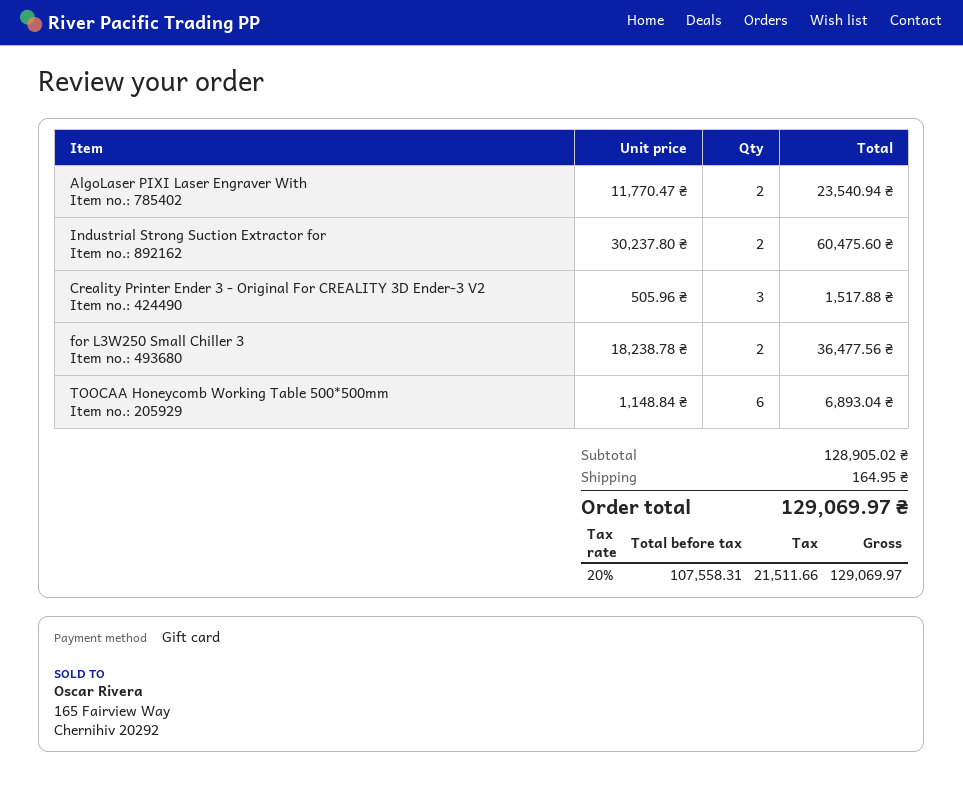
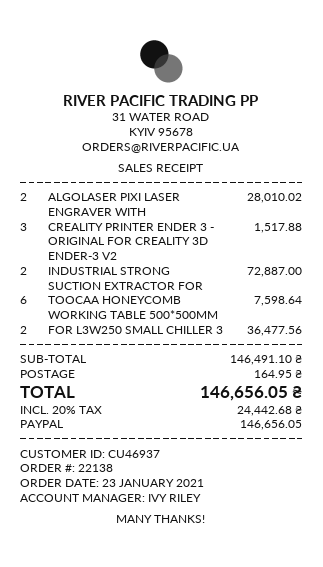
payment method: gift card -> PayPal
AlgoLaser PIXI Laser Engraver With: 2 for 23540.94 -> 2 for 28010.02
Industrial Strong Suction Extractor for: 2 for 60475.60 -> 2 for 72887.00
TOOCAA Honeycomb Working Table 500*500mm: 6 for 6893.04 -> 6 for 7598.64
subtotal: 128905.02 -> 146491.10
tax: 20% = 21511.66 -> 20% = 24442.68
total: 129069.97 -> 146656.05

